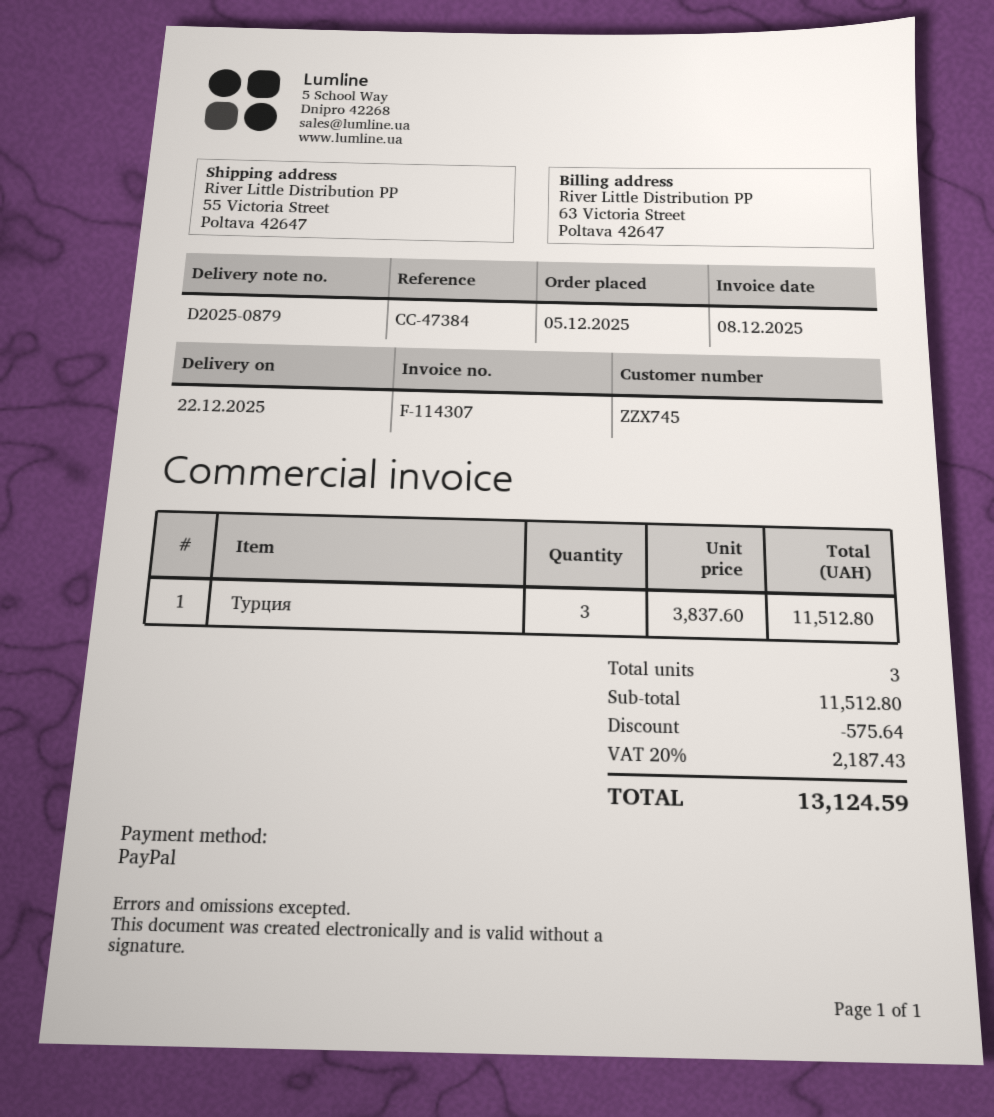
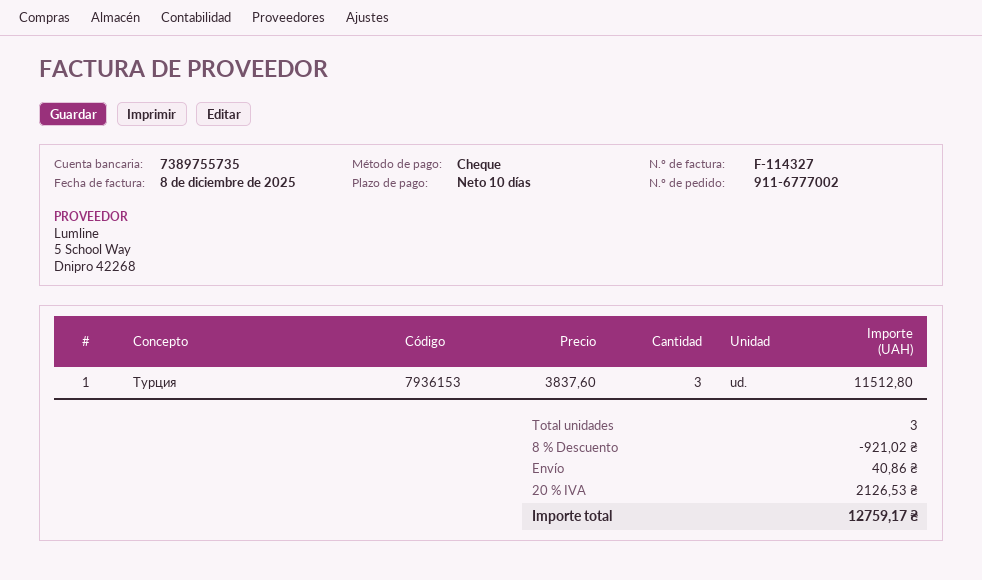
invoice number: F-114307 -> F-114327
payment method: PayPal -> cheque
discount: 575.64 -> 921.02
shipping: none -> 40.86
tax: 20% = 2187.43 -> 20% = 2126.53
total: 13124.59 -> 12759.17

